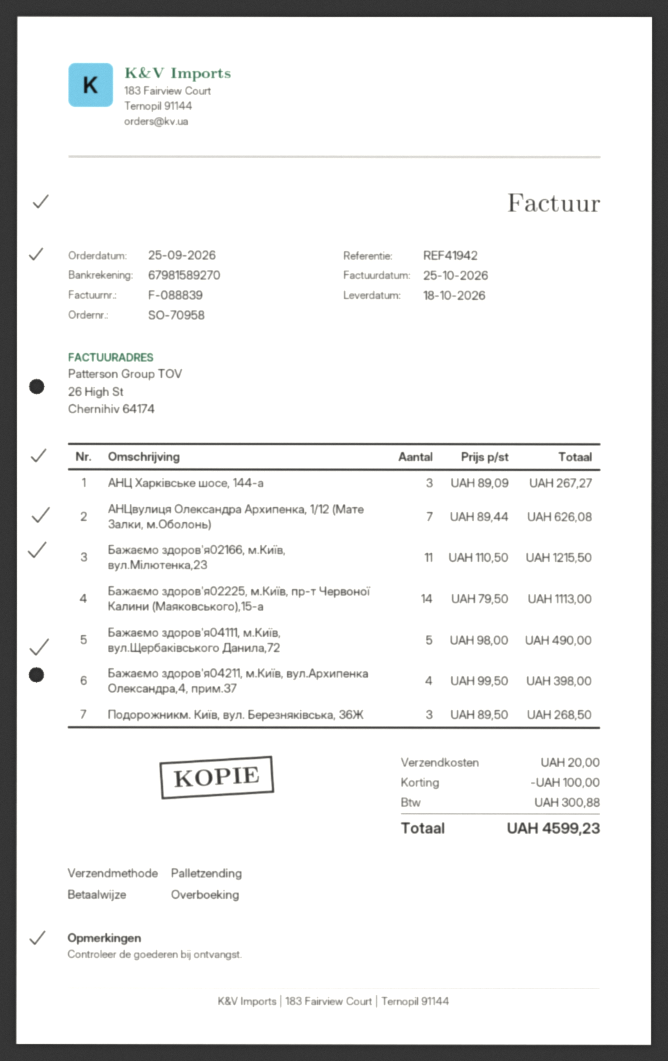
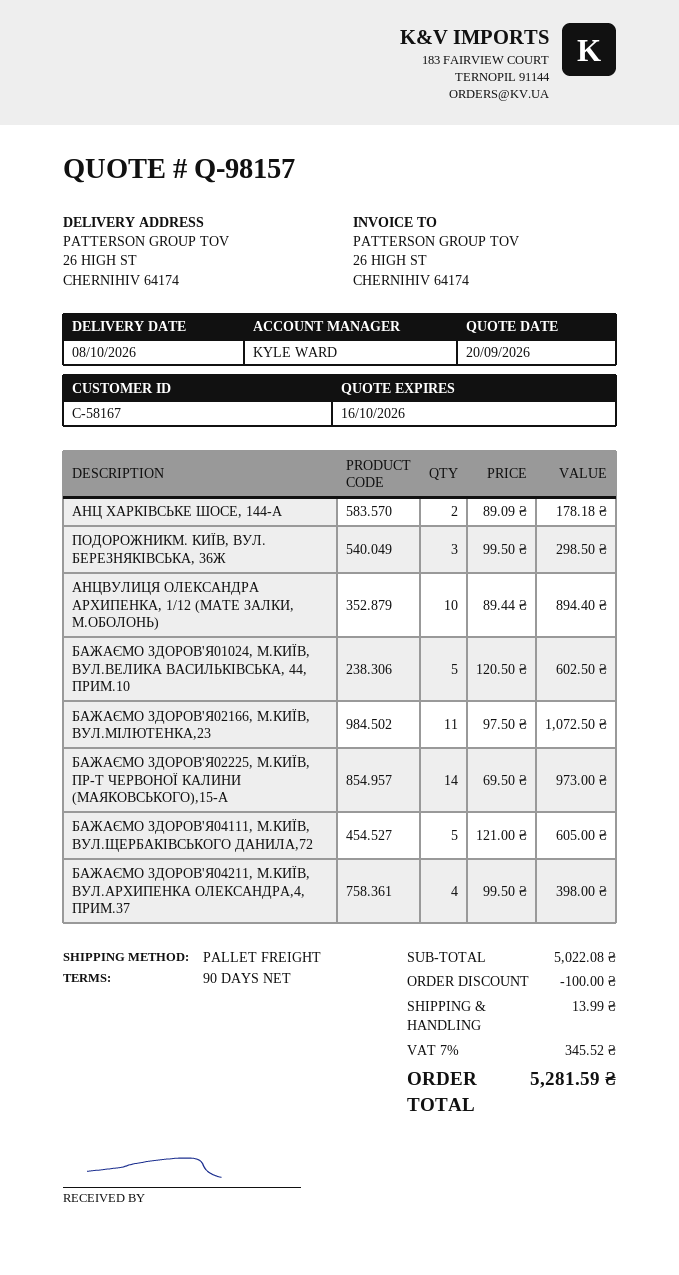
delivery date: 2026-10-18 -> 2026-10-08
АНЦ Харківське шосе, 144-а: 3 x 89.09 = 267.27 -> 2 x 89.09 = 178.18
АНЦвулиця Олександра Архипенка, 1/12 (Мате Залки, м.Оболонь): 7 x 89.44 = 626.08 -> 10 x 89.44 = 894.40
Бажаємо здоров'я02166, м.Київ, вул.Мілютенка,23: 11 x 110.50 = 1215.50 -> 11 x 97.50 = 1072.50
Бажаємо здоров'я02225, м.Київ, пр-т Червоної Калини (Маяковського),15-а: 14 x 79.50 = 1113.00 -> 14 x 69.50 = 973.00
Бажаємо здоров'я04111, м.Київ, вул.Щербаківського Данила,72: 5 x 98.00 = 490.00 -> 5 x 121.00 = 605.00
Подорожникм. Київ, вул. Березняківська, 36Ж: 3 x 89.50 = 268.50 -> 3 x 99.50 = 298.50
БАЖАЄМО ЗДОРОВ'Я01024, М.КИЇВ, ВУЛ.ВЕЛИКА ВАСИЛЬКІВСЬКА, 44, ПРИМ.10: none -> 5 x 120.50 = 602.50
shipping: 20.00 -> 13.99
tax: 300.88 -> 345.52
total: 4599.23 -> 5281.59

